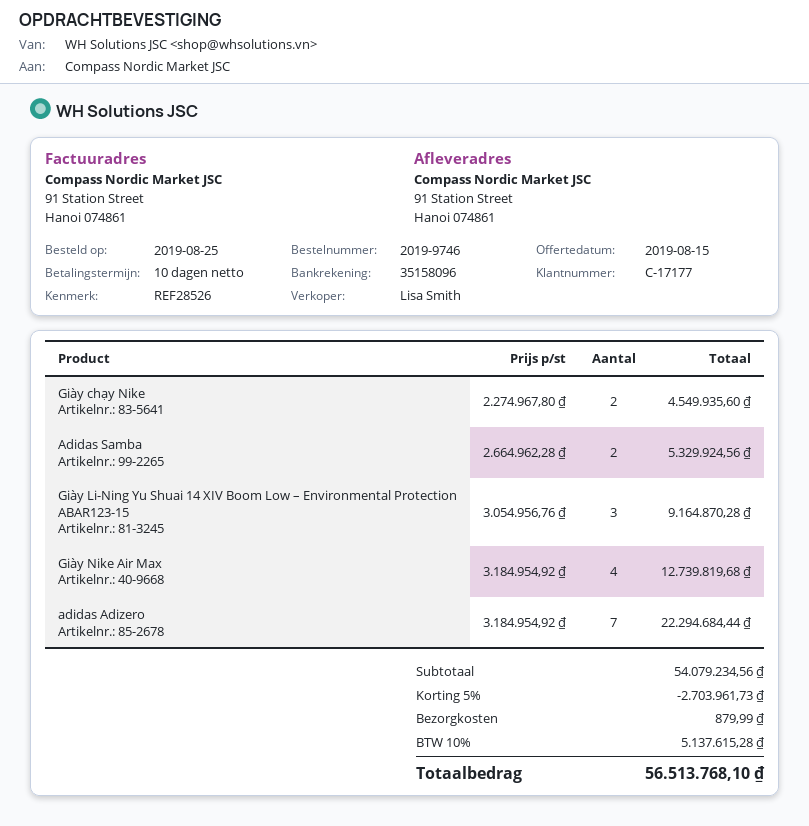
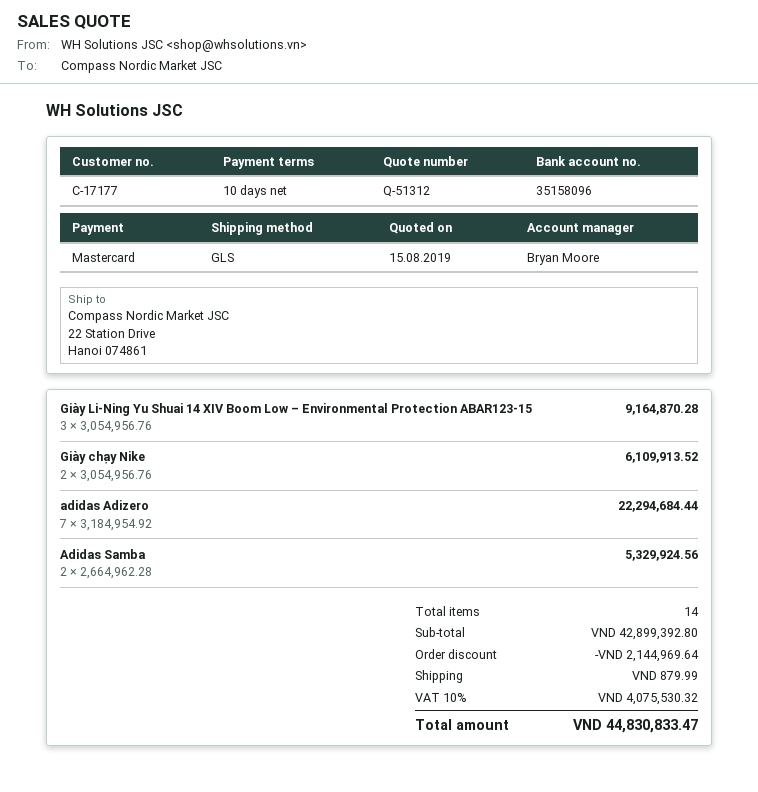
sales rep: Lisa Smith -> Bryan Moore
ship to: 91 Station Street, Hanoi 074861 -> 22 Station Drive, Hanoi 074861
Giày chạy Nike: 2 x 2274967.80 = 4549935.60 -> 2 x 3054956.76 = 6109913.52
Giày Nike Air Max: 4 x 3184954.92 = 12739819.68 -> none
subtotal: 54079234.56 -> 42899392.80
discount: 2703961.73 -> 2144969.64
tax: 10% = 5137615.28 -> 10% = 4075530.32
total: 56513768.10 -> 44830833.47

